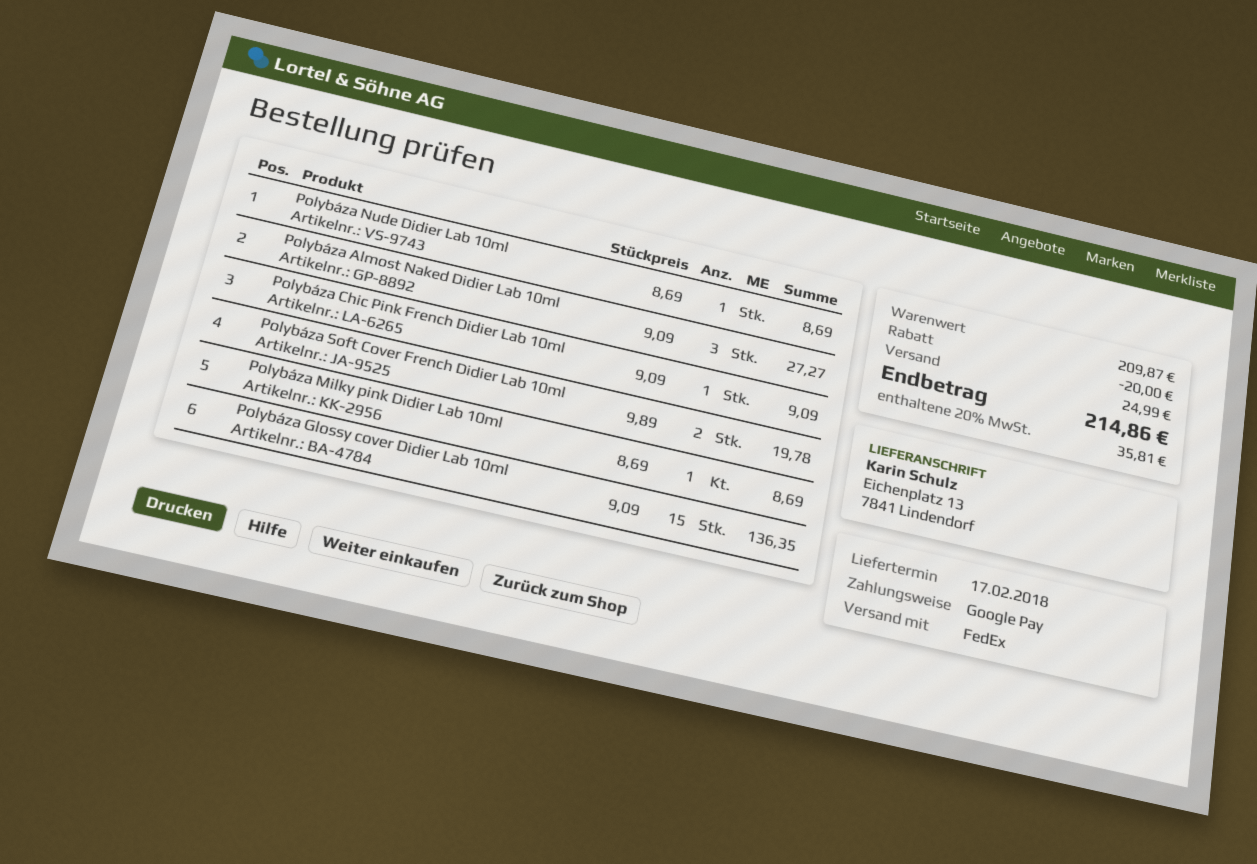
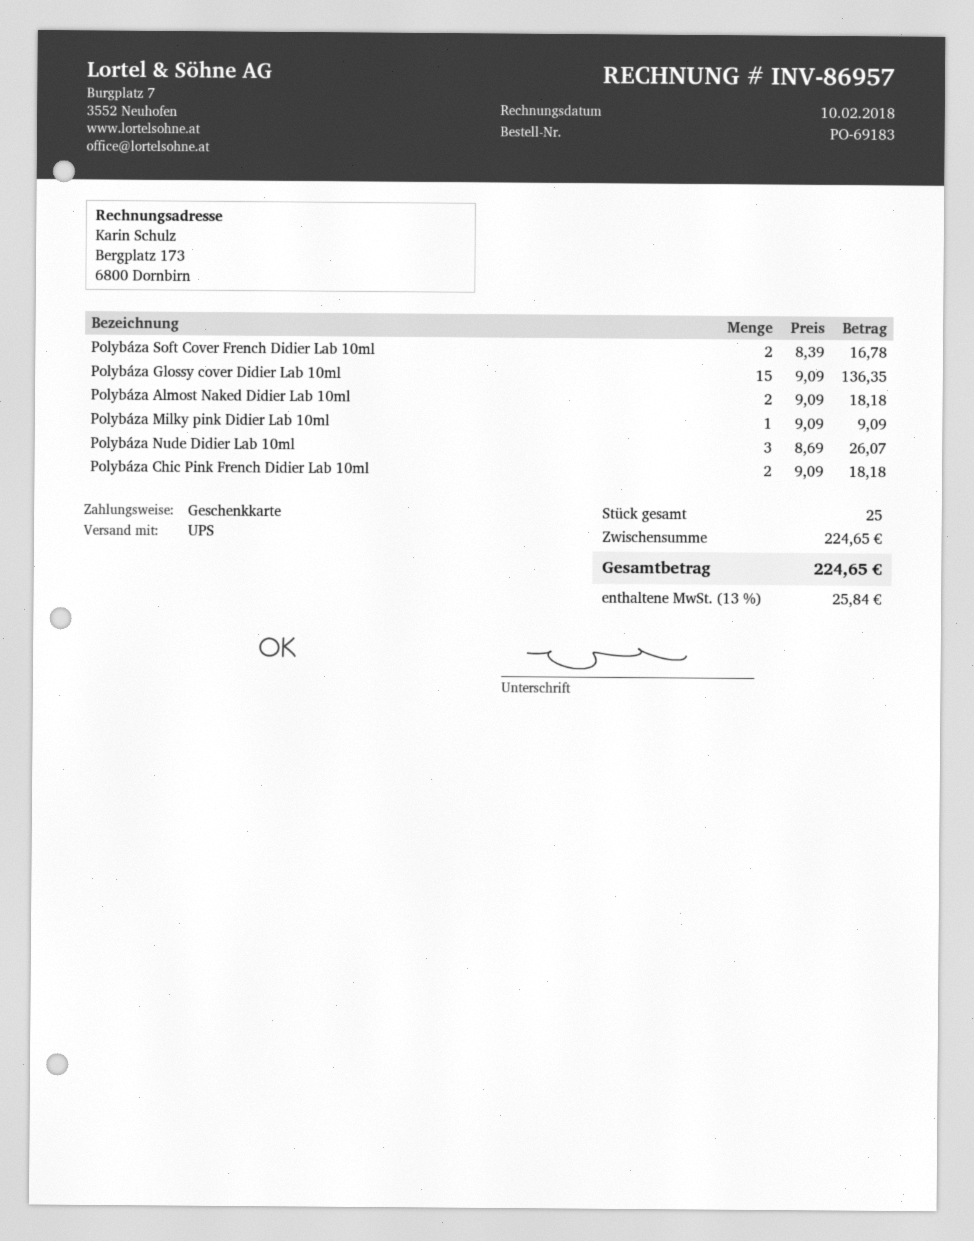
payment method: Google Pay -> gift card
shipping method: FedEx -> UPS
Polybáza Nude Didier Lab 10ml: 1 x 8.69 = 8.69 -> 3 x 8.69 = 26.07
Polybáza Almost Naked Didier Lab 10ml: 3 x 9.09 = 27.27 -> 2 x 9.09 = 18.18
Polybáza Chic Pink French Didier Lab 10ml: 1 x 9.09 = 9.09 -> 2 x 9.09 = 18.18
Polybáza Soft Cover French Didier Lab 10ml: 2 x 9.89 = 19.78 -> 2 x 8.39 = 16.78
Polybáza Milky pink Didier Lab 10ml: 1 x 8.69 = 8.69 -> 1 x 9.09 = 9.09
subtotal: 209.87 -> 224.65
discount: 20.00 -> none
shipping: 24.99 -> none
tax: 20% = 35.81 -> 13% = 25.84
total: 214.86 -> 224.65

